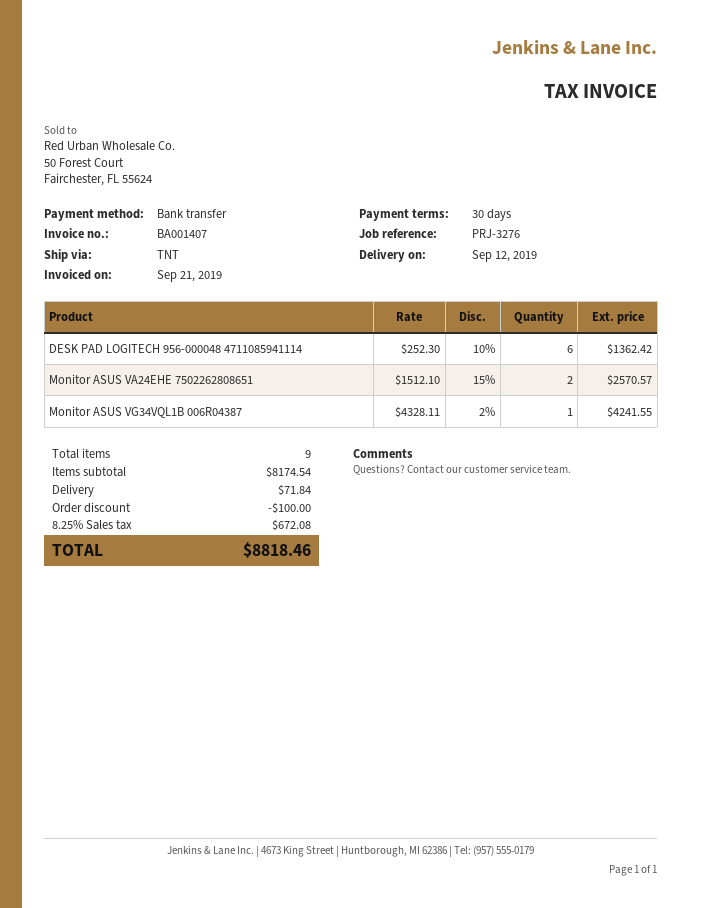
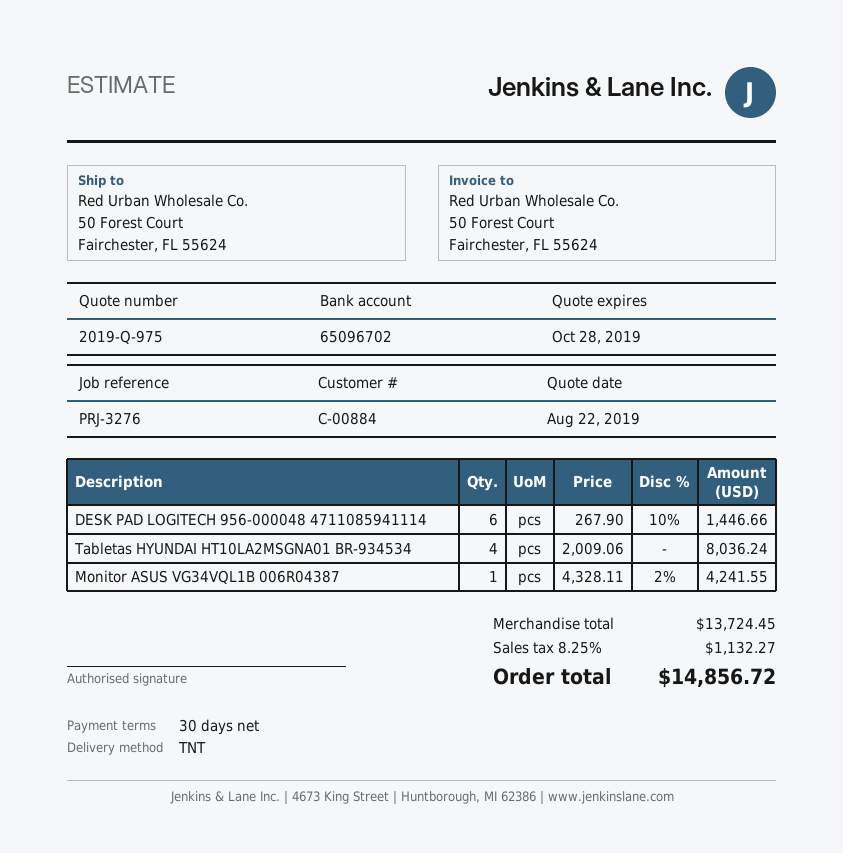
DESK PAD LOGITECH 956-000048 4711085941114: 6 x 252.30 - 10% = 1362.42 -> 6 x 267.90 - 10% = 1446.66
Monitor ASUS VA24EHE 7502262808651: 2 x 1512.10 - 15% = 2570.57 -> none
Tabletas HYUNDAI HT10LA2MSGNA01 BR-934534: none -> 4 x 2009.06 = 8036.24
subtotal: 8174.54 -> 13724.45
discount: 100.00 -> none
shipping: 71.84 -> none
tax: 8.25% = 672.08 -> 8.25% = 1132.27
total: 8818.46 -> 14856.72

